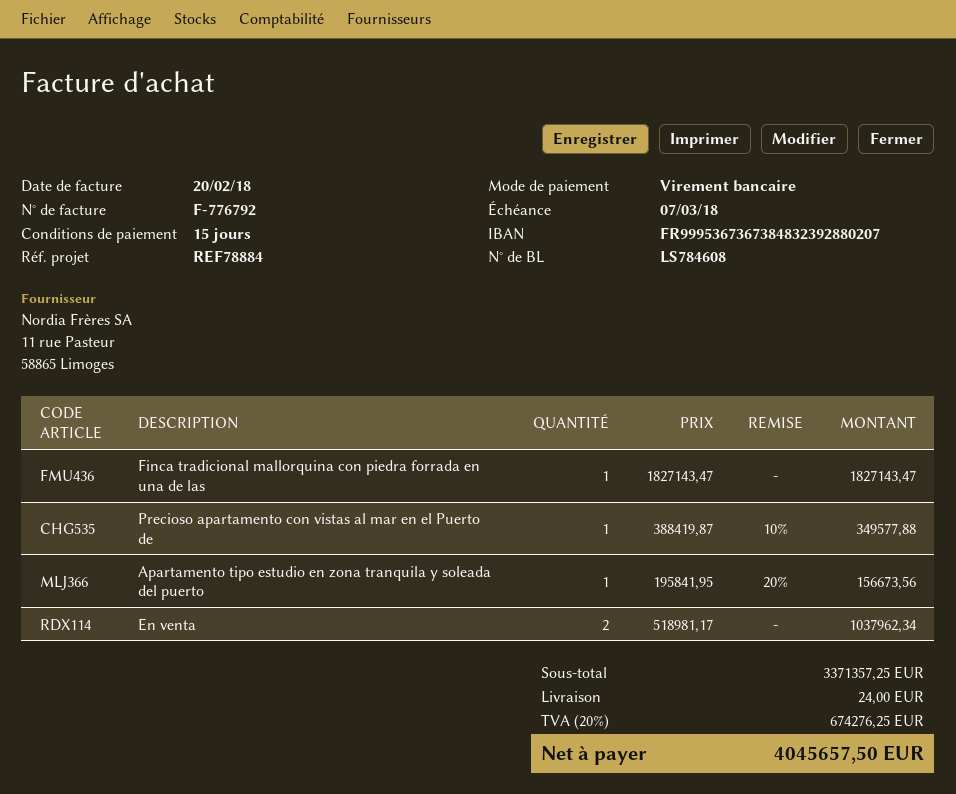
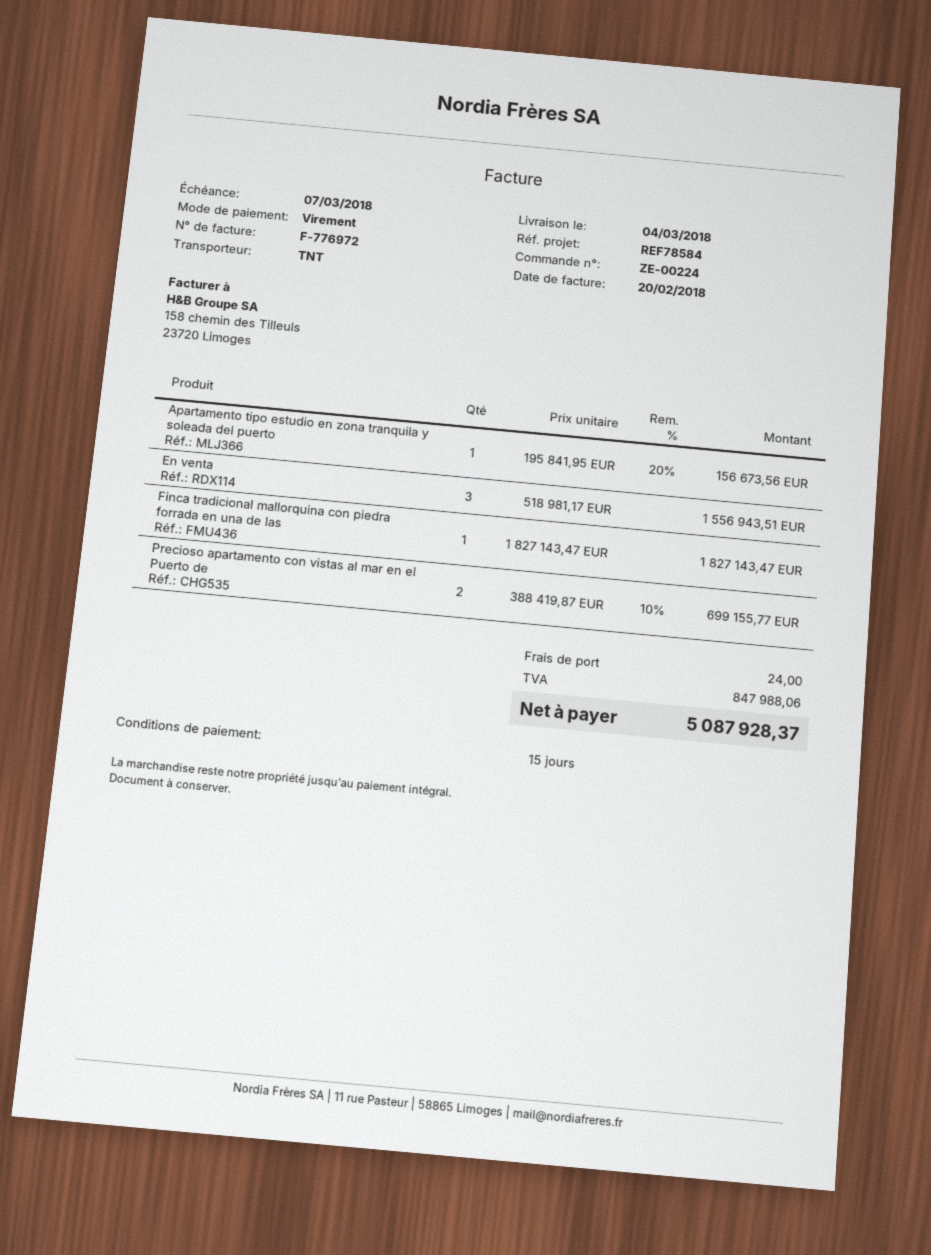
invoice number: F-776792 -> F-776972
reference: REF78884 -> REF78584
Precioso apartamento con vistas al mar en el Puerto de: 1 x 388419.87 - 10% = 349577.88 -> 2 x 388419.87 - 10% = 699155.77
En venta: 2 x 518981.17 = 1037962.34 -> 3 x 518981.17 = 1556943.51
tax: 674276.25 -> 847988.06
total: 4045657.50 -> 5087928.37

